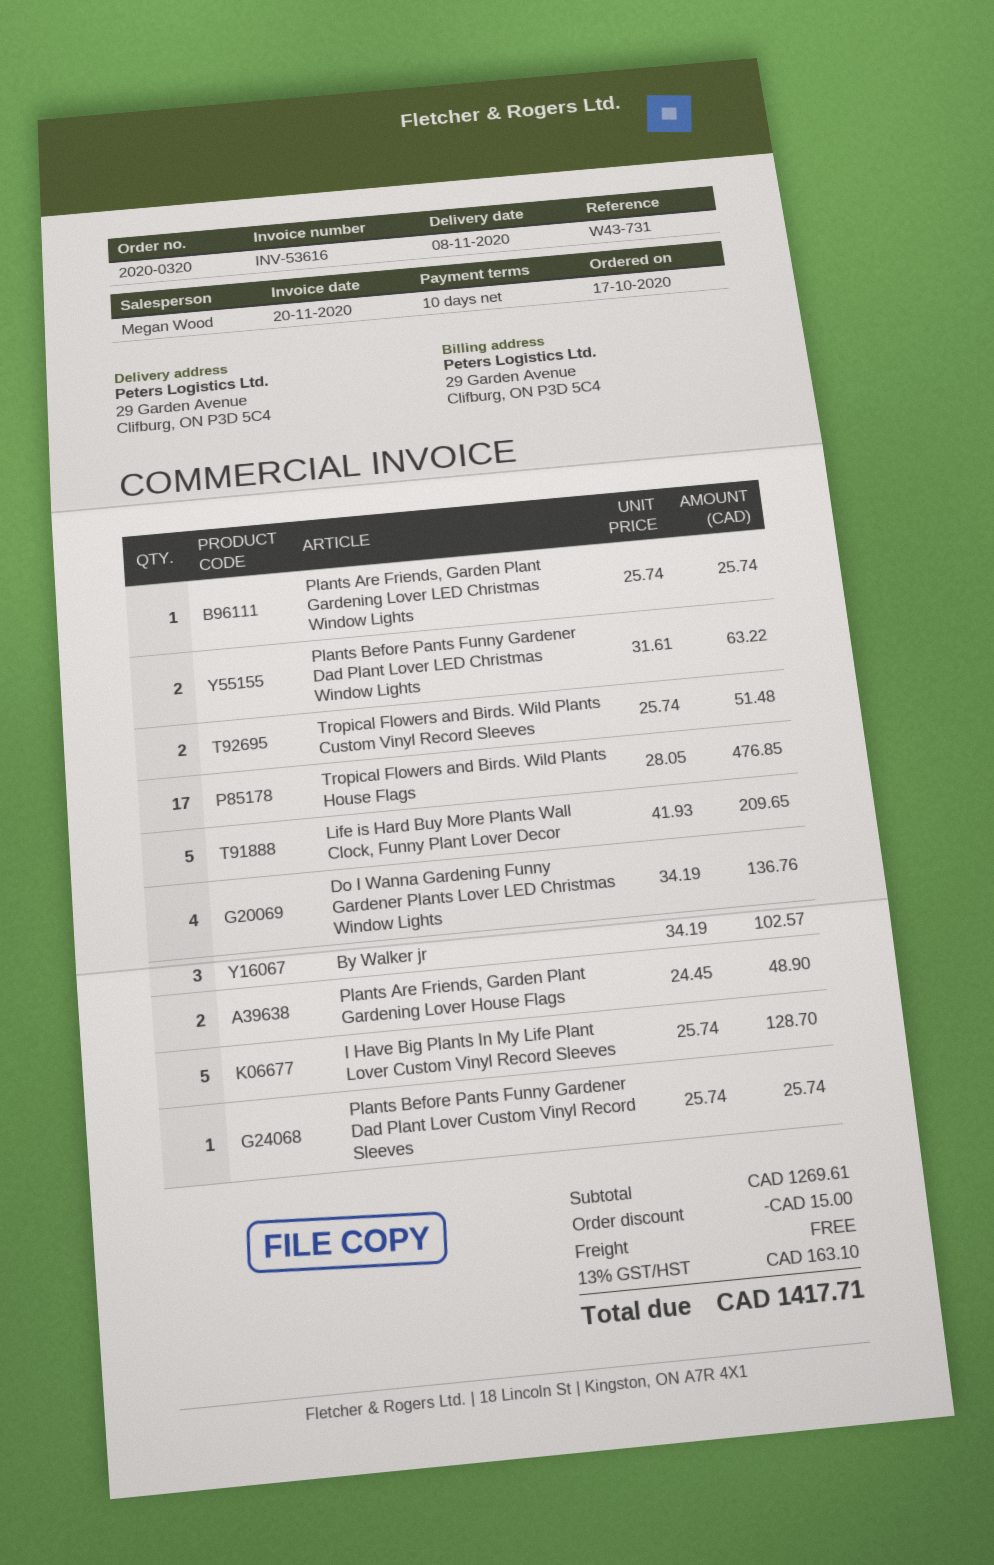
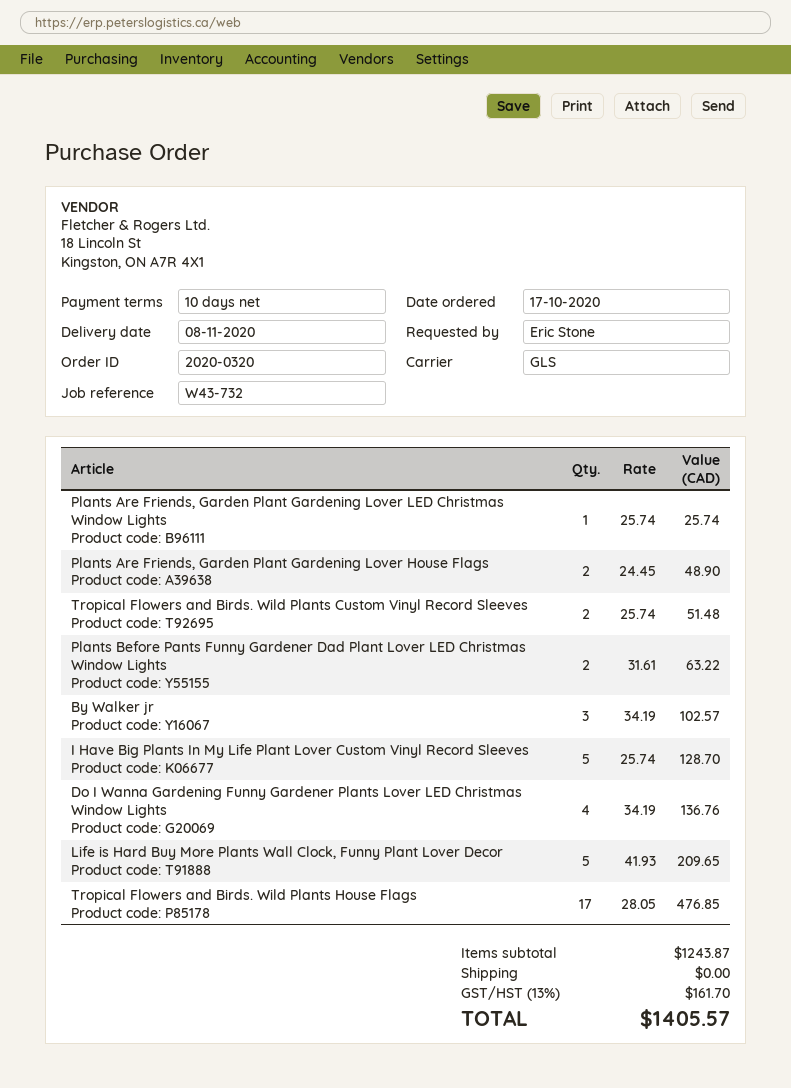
reference: W43-731 -> W43-732
Plants Before Pants Funny Gardener Dad Plant Lover Custom Vinyl Record Sleeves: 1 x 25.74 = 25.74 -> none
subtotal: 1269.61 -> 1243.87
discount: 15.00 -> none
tax: 13% = 163.10 -> 13% = 161.70
total: 1417.71 -> 1405.57

